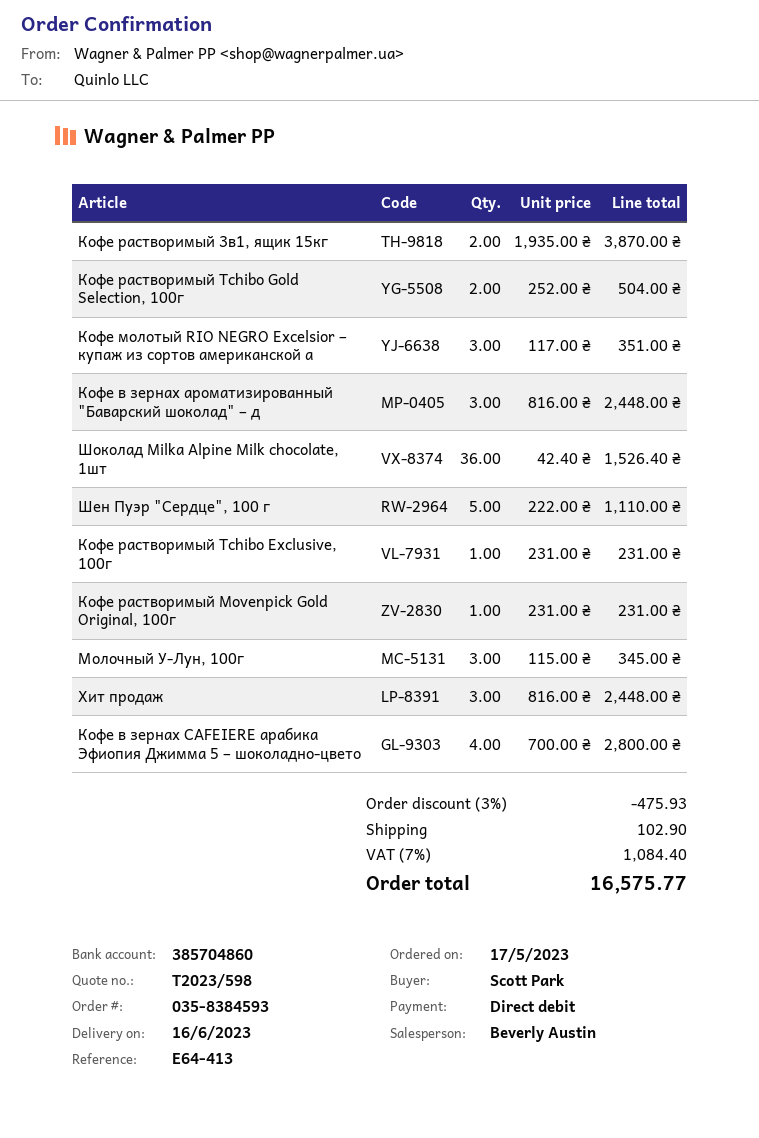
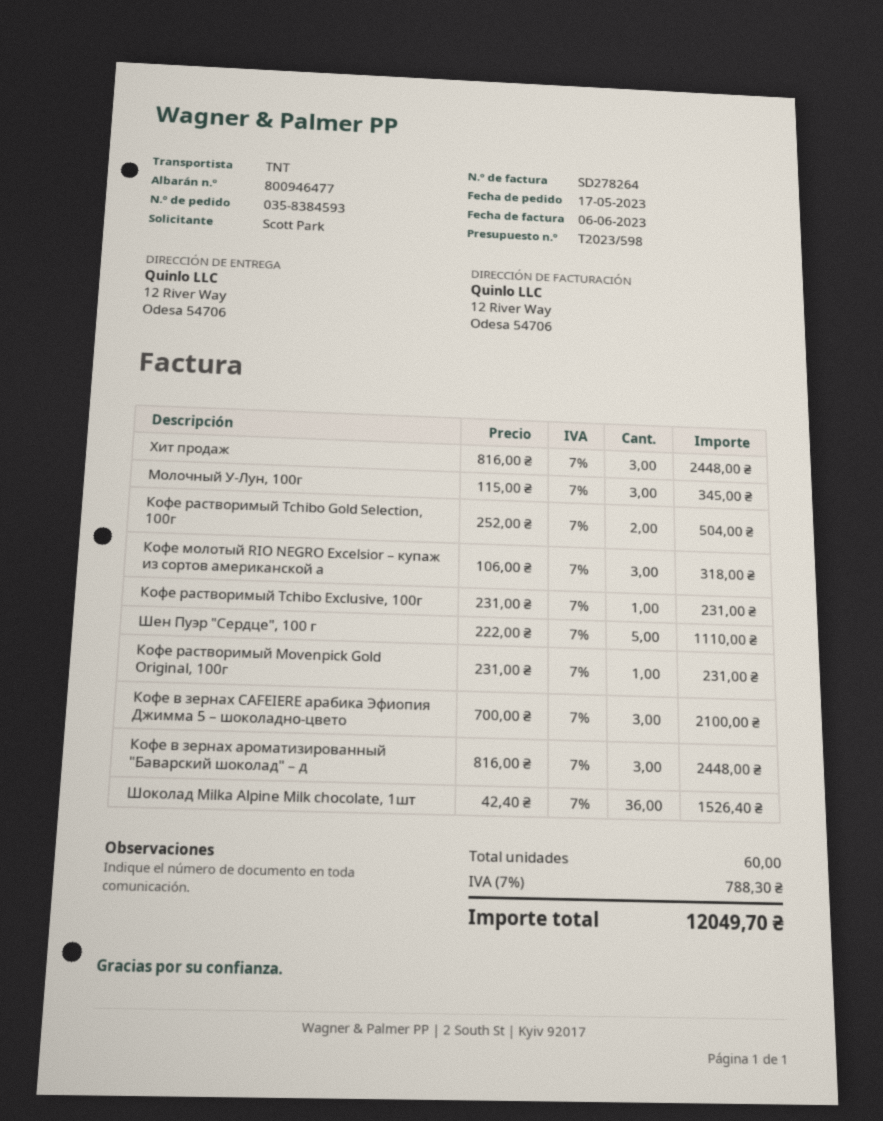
Кофе растворимый 3в1, ящик 15кг: 2 x 1935.00 = 3870.00 -> none
Кофе молотый RIO NEGRO Excelsior – купаж из сортов американской а: 3 x 117.00 = 351.00 -> 3 x 106.00 = 318.00
Кофе в зернах CAFEIERE арабика Эфиопия Джимма 5 – шоколадно-цвето: 4 x 700.00 = 2800.00 -> 3 x 700.00 = 2100.00
discount: 3% = 475.93 -> none
shipping: 102.90 -> none
tax: 7% = 1084.40 -> 7% = 788.30
total: 16575.77 -> 12049.70

